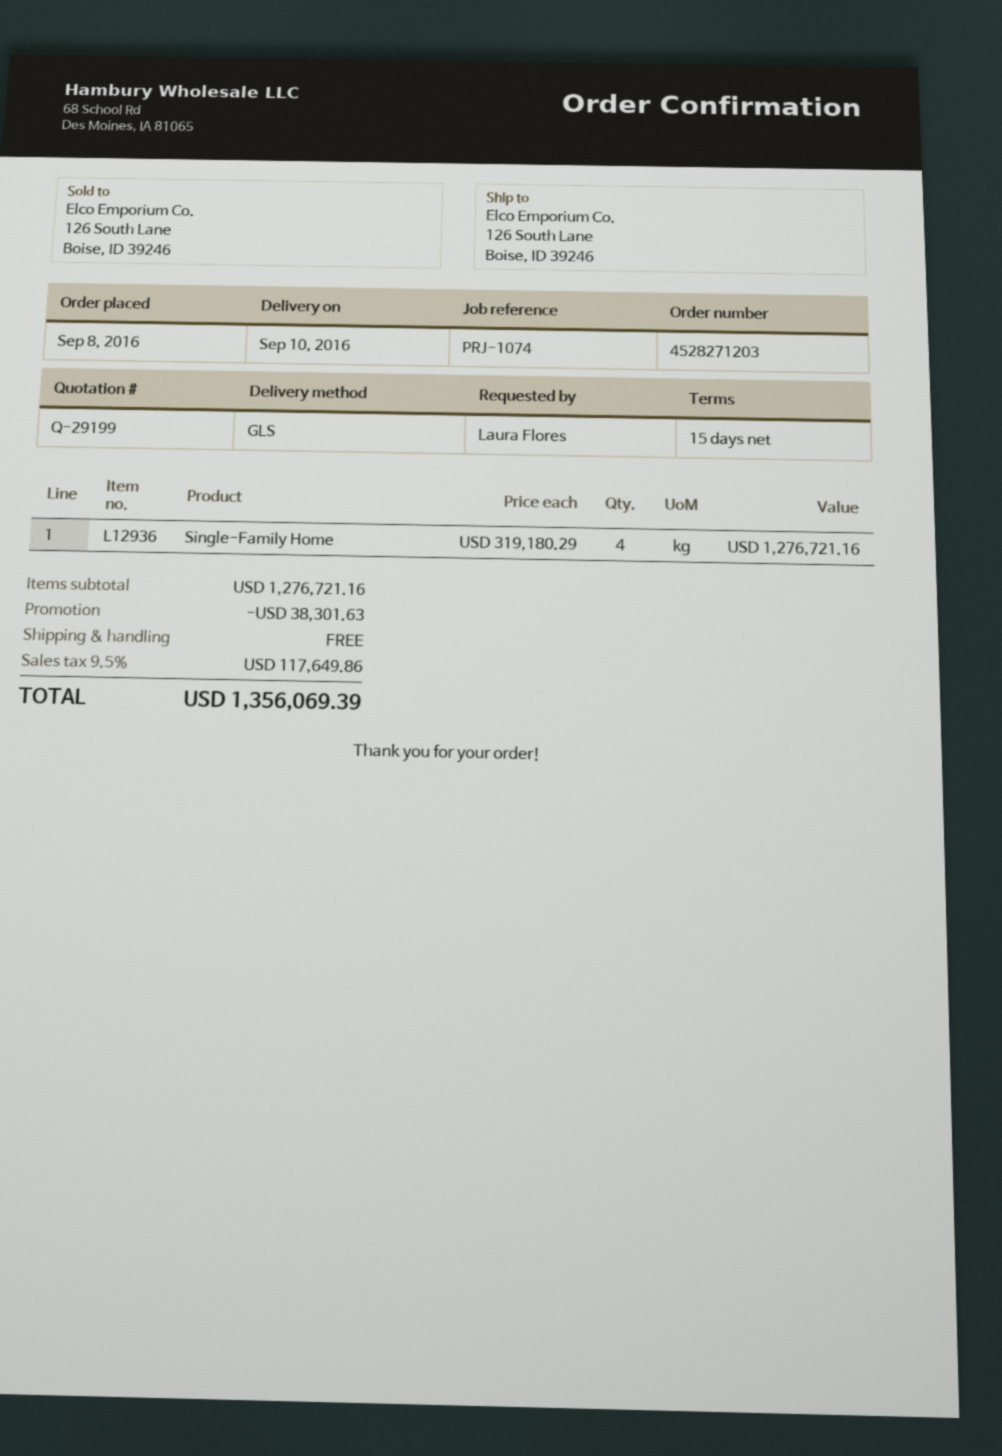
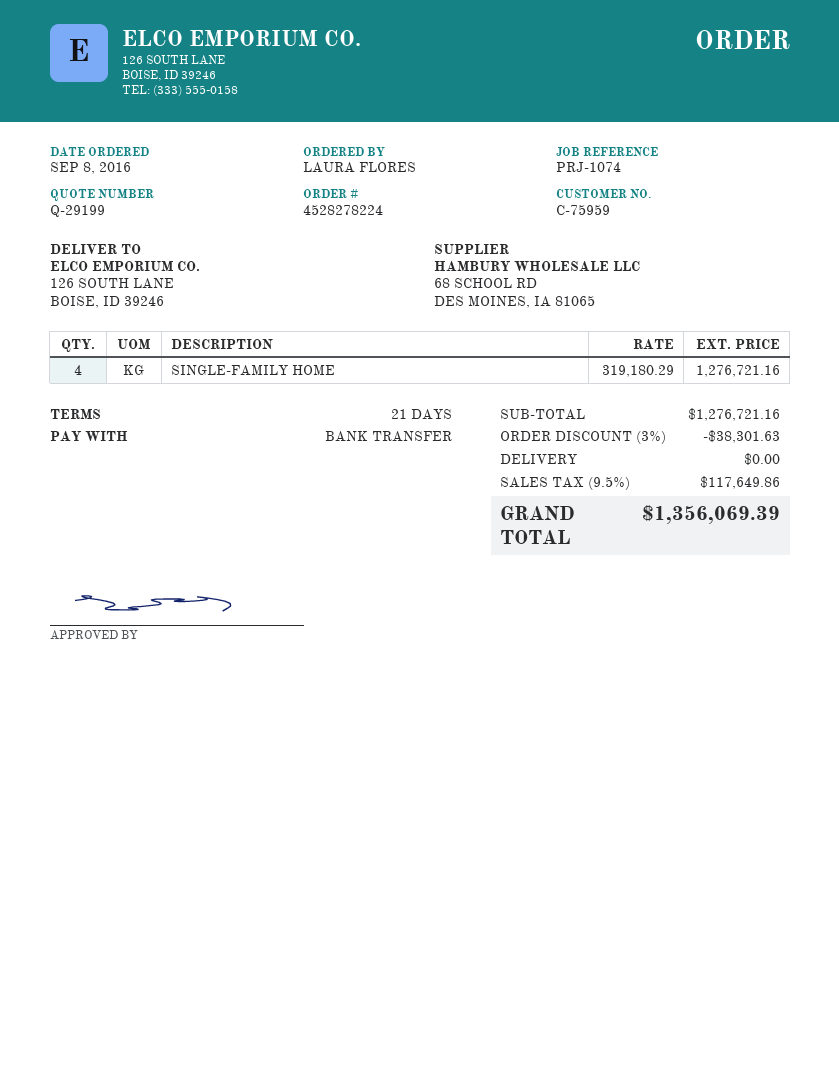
order number: 4528271203 -> 4528278224
payment terms: 15 days -> 21 days

